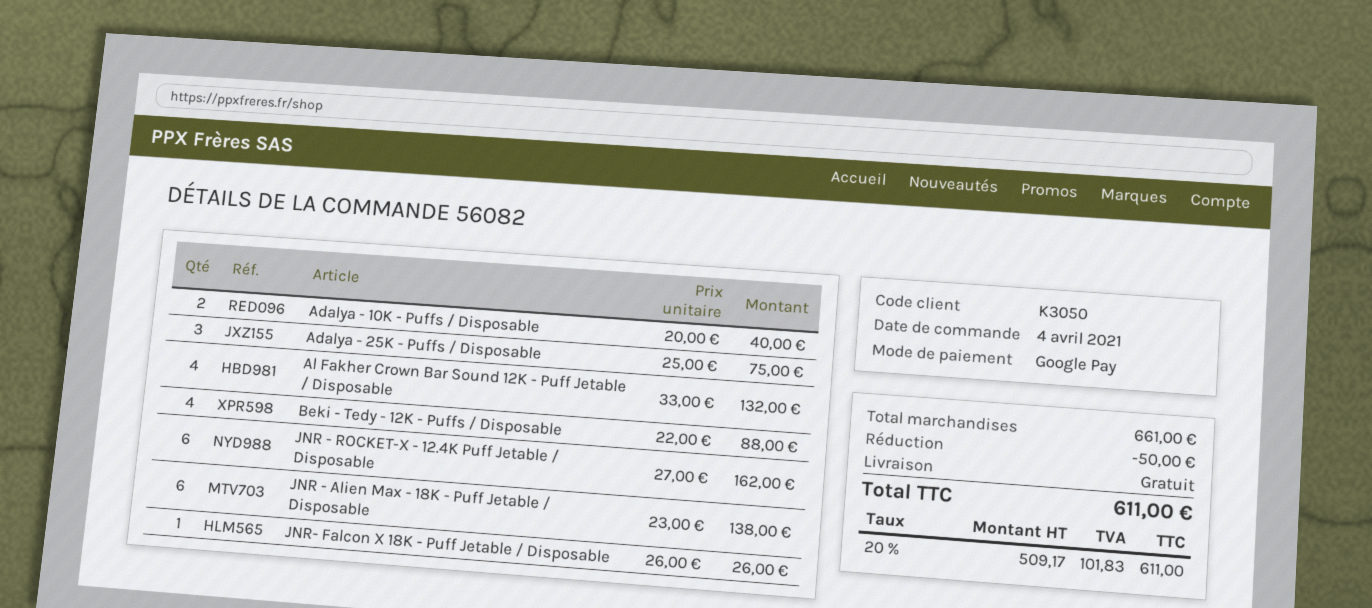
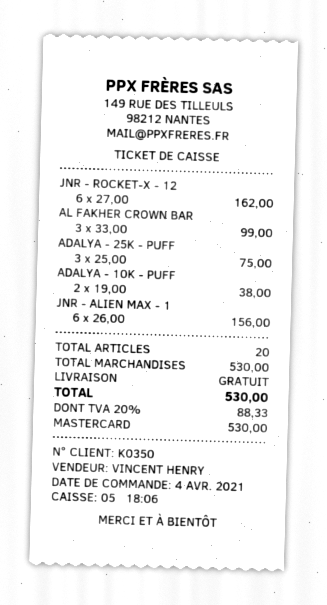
customer number: K3050 -> K0350
payment method: Google Pay -> Mastercard
Adalya - 10K - Puffs / Disposable: 2 x 20.00 = 40.00 -> 2 x 19.00 = 38.00
Al Fakher Crown Bar Sound 12K - Puff Jetable / Disposable: 4 x 33.00 = 132.00 -> 3 x 33.00 = 99.00
Beki - Tedy - 12K - Puffs / Disposable: 4 x 22.00 = 88.00 -> none
JNR - Alien Max - 18K - Puff Jetable / Disposable: 6 x 23.00 = 138.00 -> 6 x 26.00 = 156.00
JNR- Falcon X 18K - Puff Jetable / Disposable: 1 x 26.00 = 26.00 -> none
subtotal: 661.00 -> 530.00
discount: 50.00 -> none
tax: 20% = 101.83 -> 20% = 88.33
total: 611.00 -> 530.00

